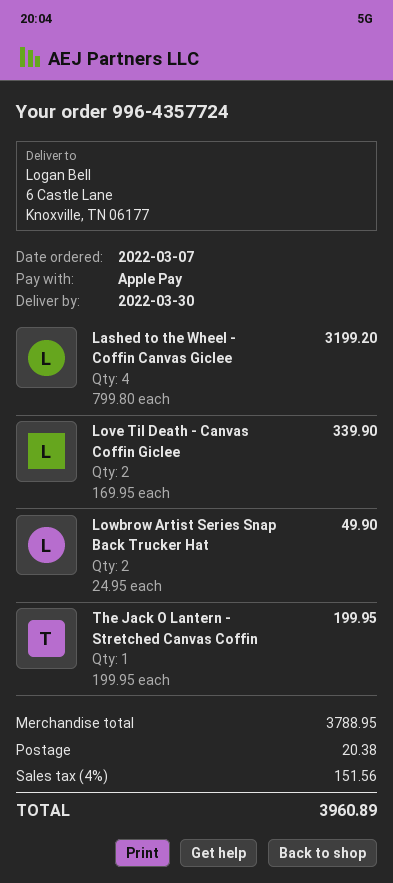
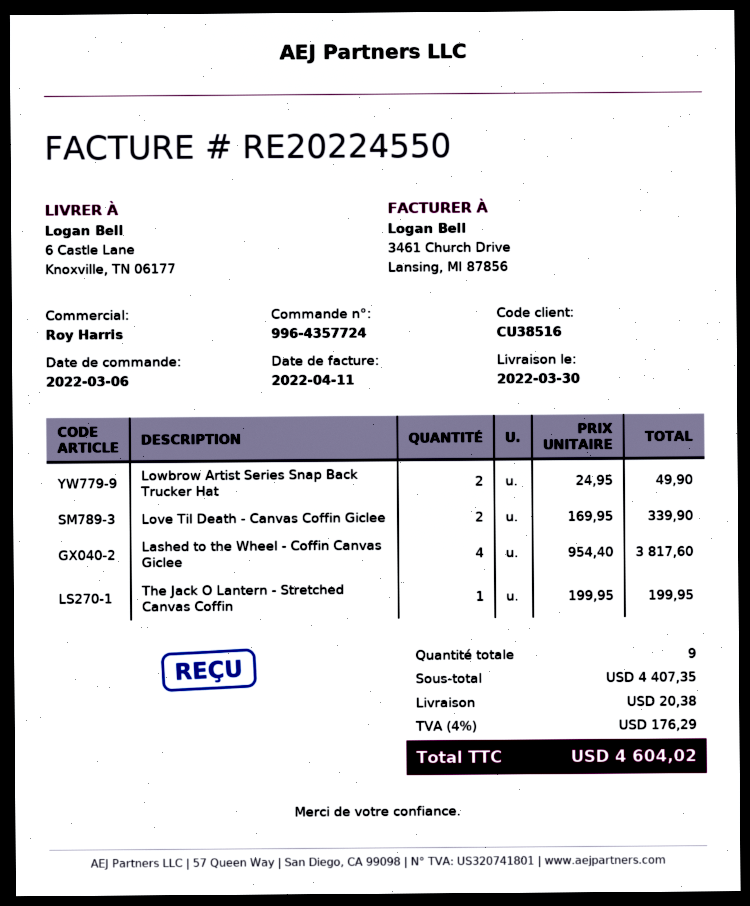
order date: 2022-03-07 -> 2022-03-06
Lashed to the Wheel - Coffin Canvas Giclee: 4 x 799.80 = 3199.20 -> 4 x 954.40 = 3817.60
subtotal: 3788.95 -> 4407.35
tax: 4% = 151.56 -> 4% = 176.29
total: 3960.89 -> 4604.02

